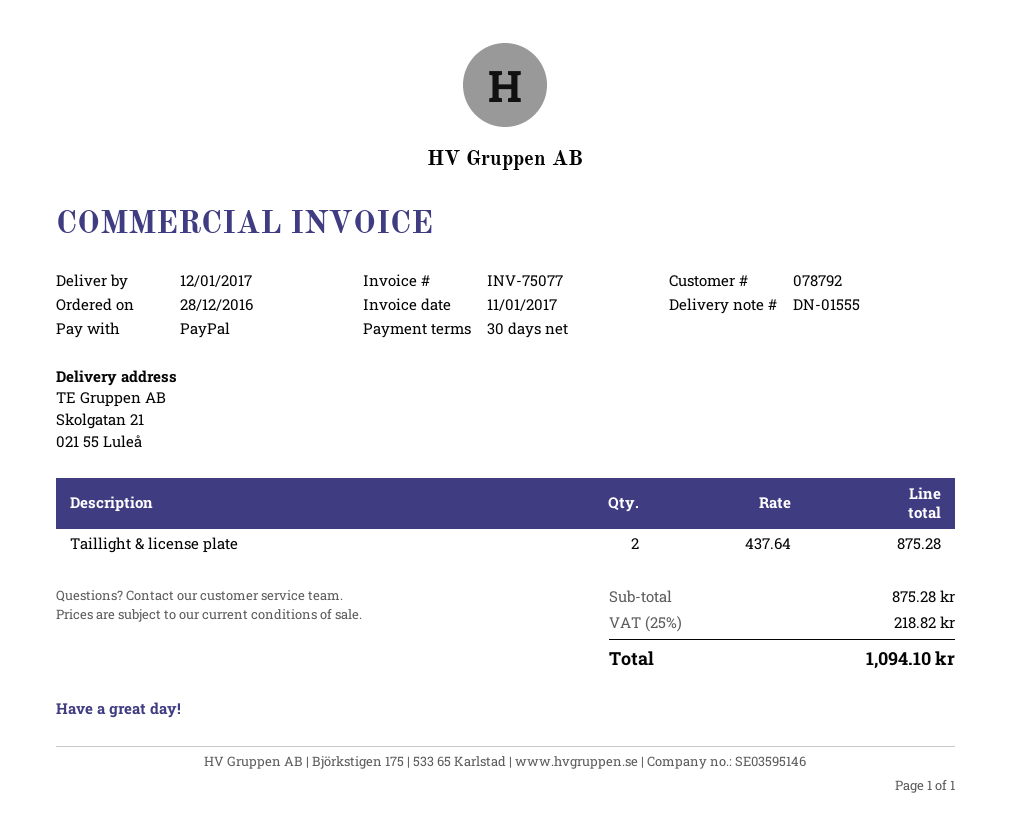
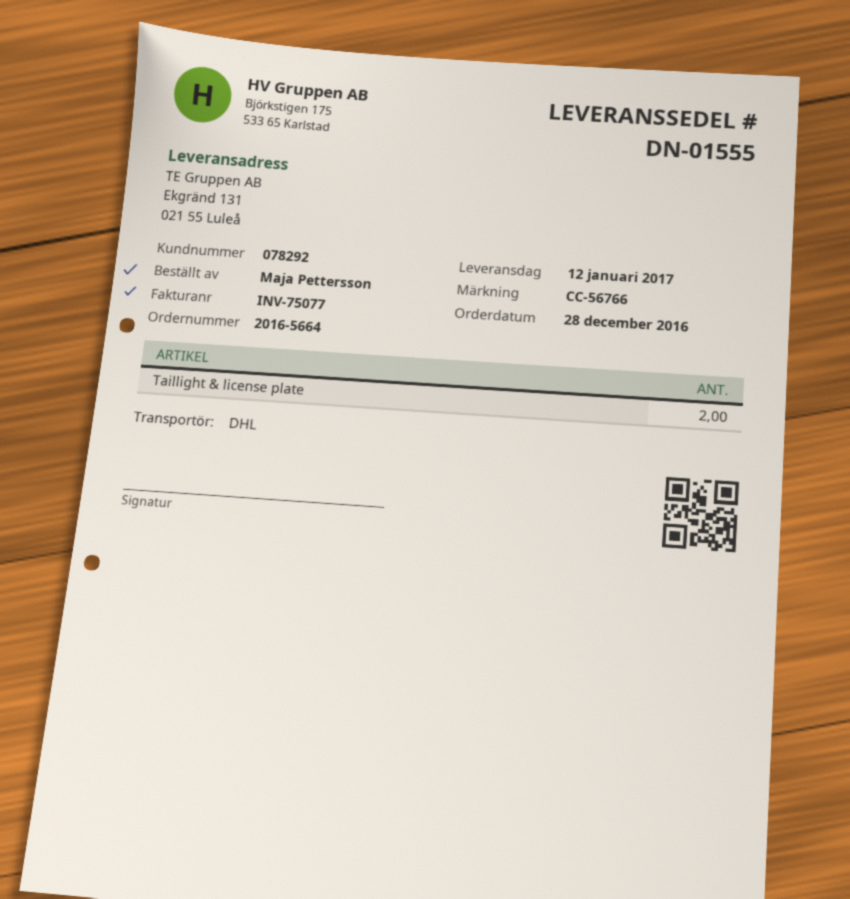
customer number: 078792 -> 078292
ship to: Skolgatan 21, 021 55 Luleå -> Ekgränd 131, 021 55 Luleå

